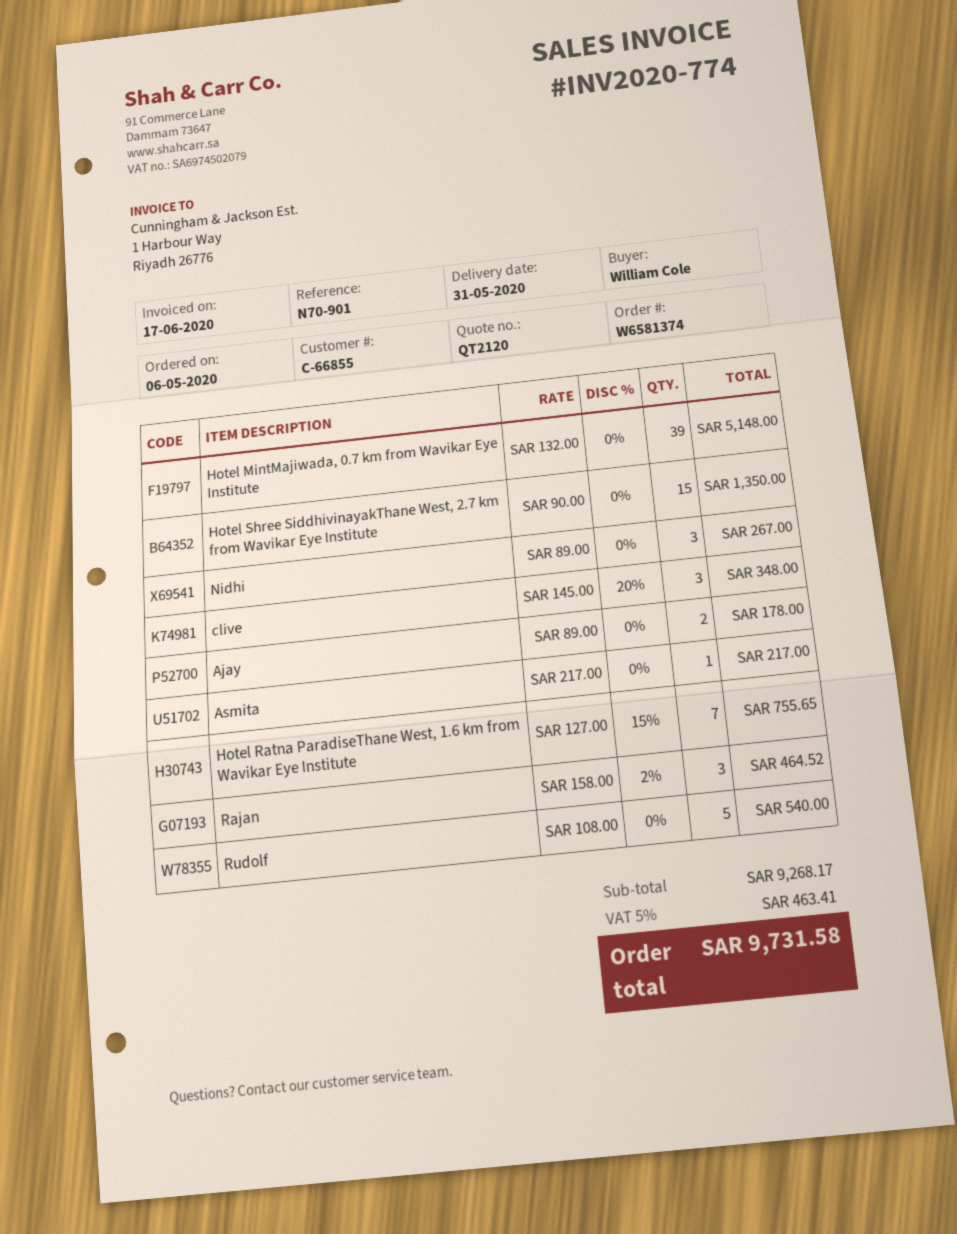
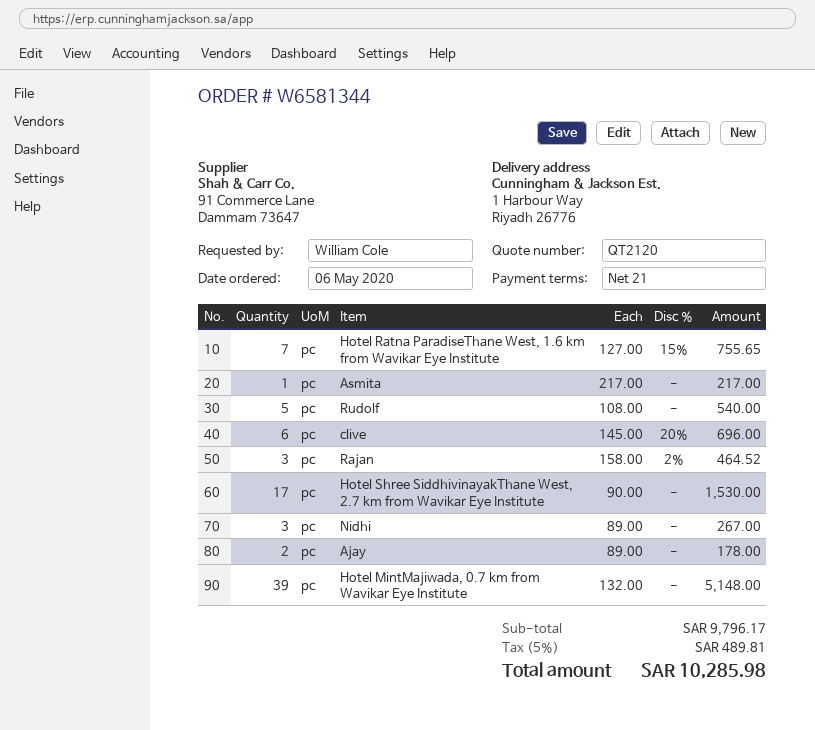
order number: W6581374 -> W6581344
Hotel Shree SiddhivinayakThane West, 2.7 km from Wavikar Eye Institute: 15 x 90.00 = 1350.00 -> 17 x 90.00 = 1530.00
clive: 3 x 145.00 - 20% = 348.00 -> 6 x 145.00 - 20% = 696.00
subtotal: 9268.17 -> 9796.17
tax: 5% = 463.41 -> 5% = 489.81
total: 9731.58 -> 10285.98

